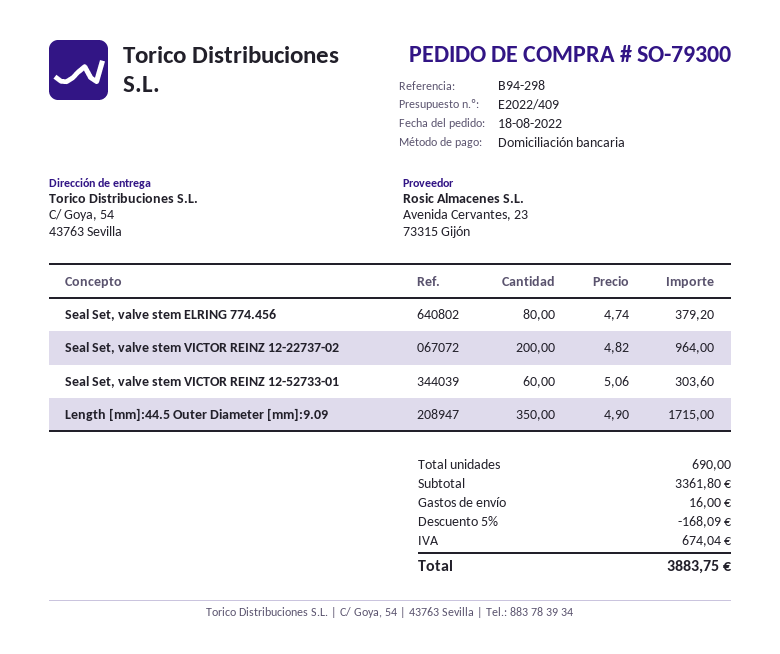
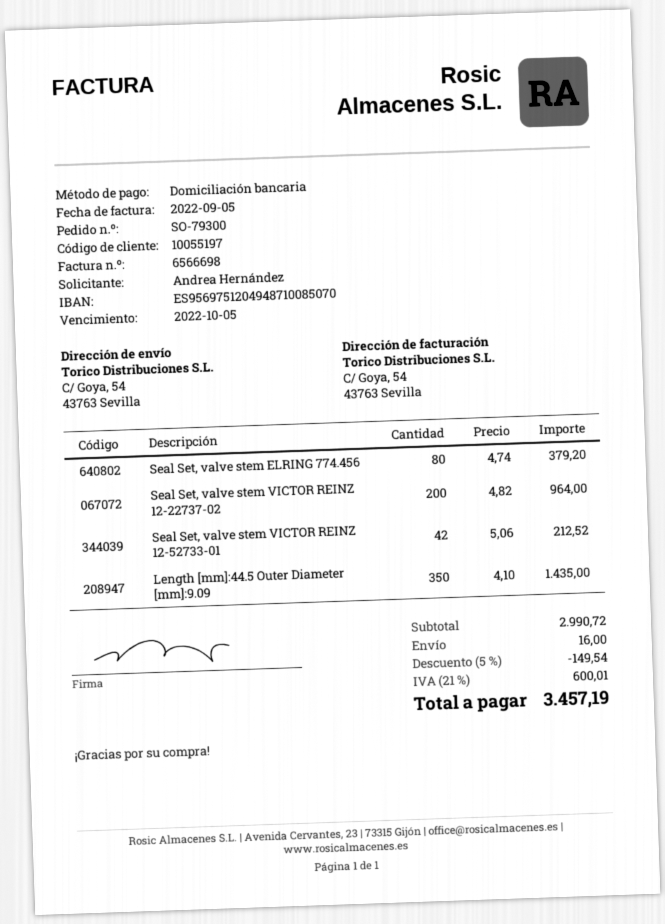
Seal Set, valve stem VICTOR REINZ 12-52733-01: 60 x 5.06 = 303.60 -> 42 x 5.06 = 212.52
Length [mm]:44.5 Outer Diameter [mm]:9.09: 350 x 4.90 = 1715.00 -> 350 x 4.10 = 1435.00
subtotal: 3361.80 -> 2990.72
discount: 5% = 168.09 -> 5% = 149.54
tax: 674.04 -> 600.01
total: 3883.75 -> 3457.19

